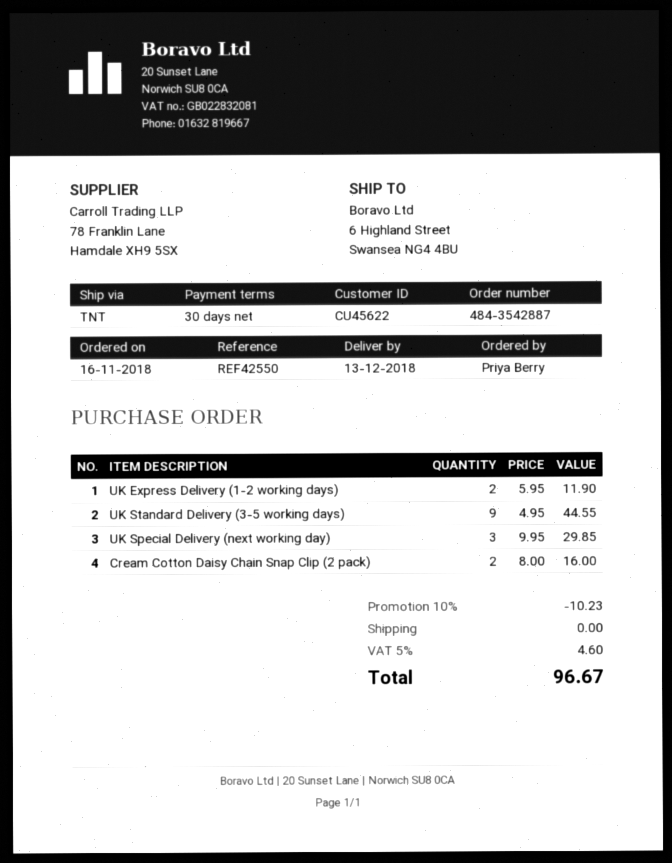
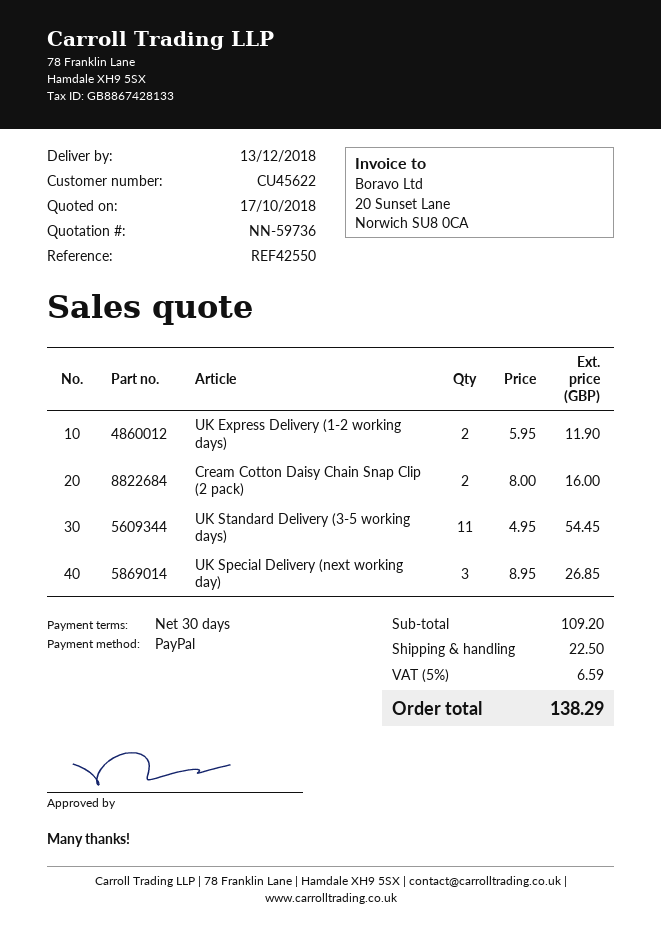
UK Standard Delivery (3-5 working days): 9 x 4.95 = 44.55 -> 11 x 4.95 = 54.45
UK Special Delivery (next working day): 3 x 9.95 = 29.85 -> 3 x 8.95 = 26.85
discount: 10% = 10.23 -> none
shipping: 0.00 -> 22.50
tax: 5% = 4.60 -> 5% = 6.59
total: 96.67 -> 138.29

